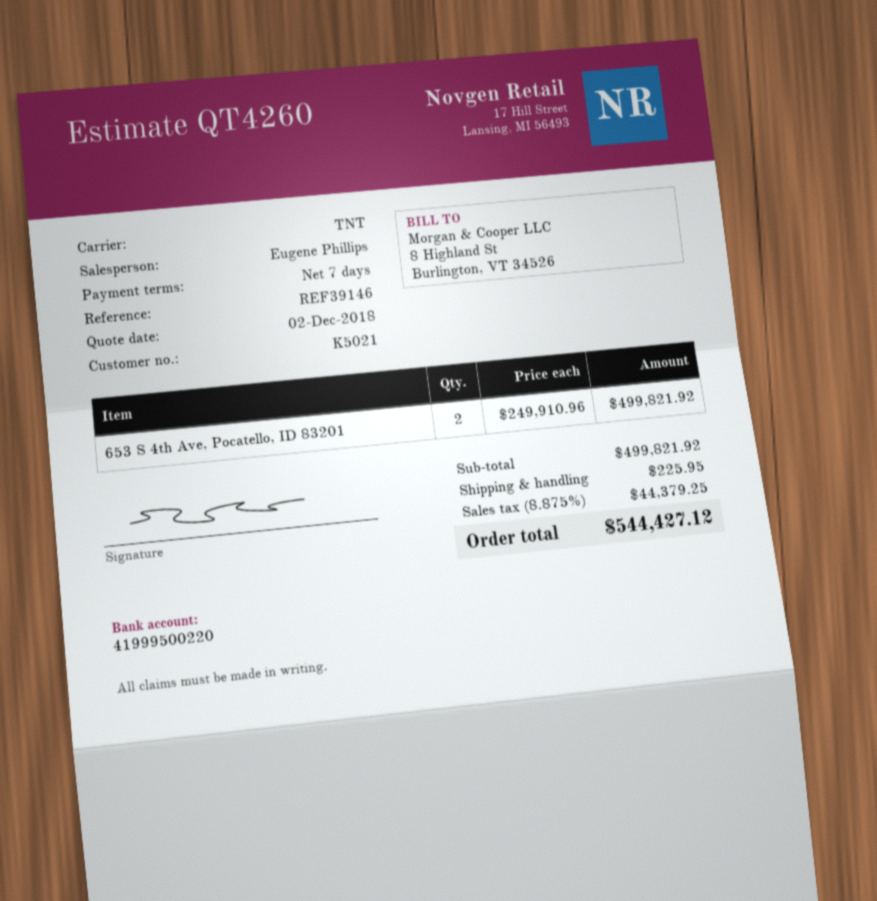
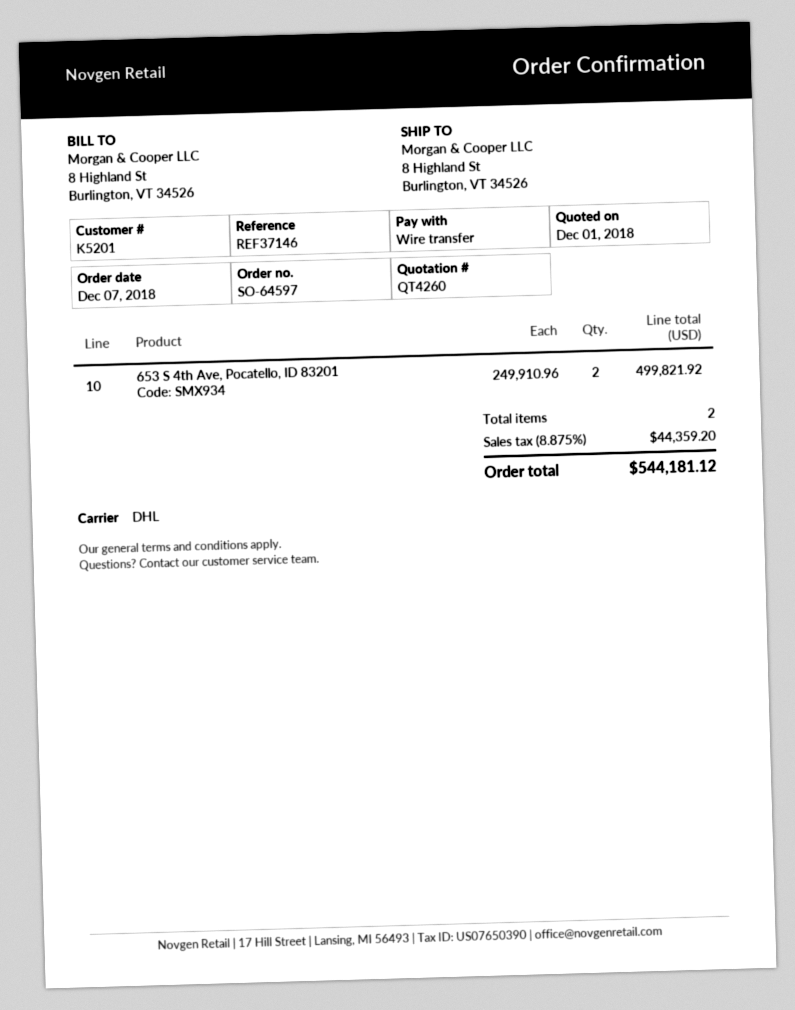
quote date: 2018-12-02 -> 2018-12-01
customer number: K5021 -> K5201
reference: REF39146 -> REF37146
shipping method: TNT -> DHL
shipping: 225.95 -> none
tax: 8.875% = 44379.25 -> 8.875% = 44359.20
total: 544427.12 -> 544181.12

